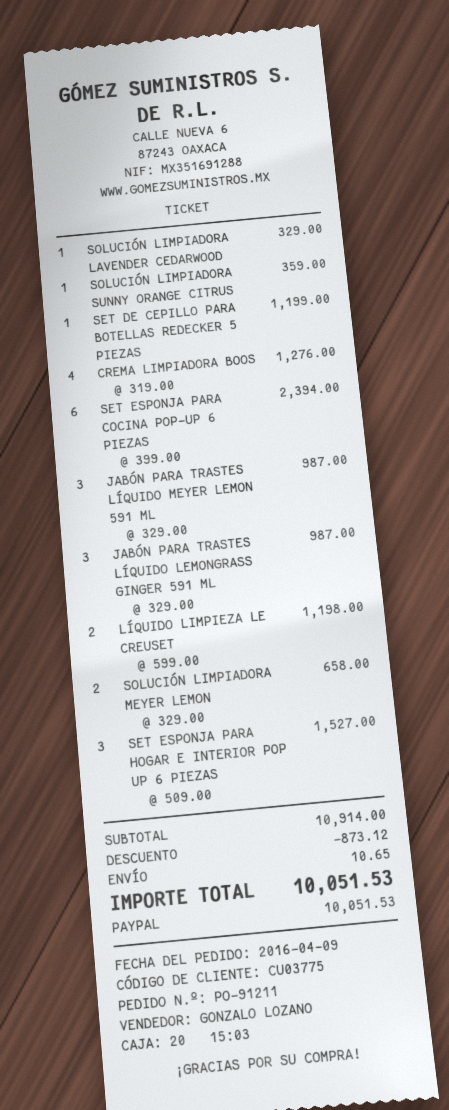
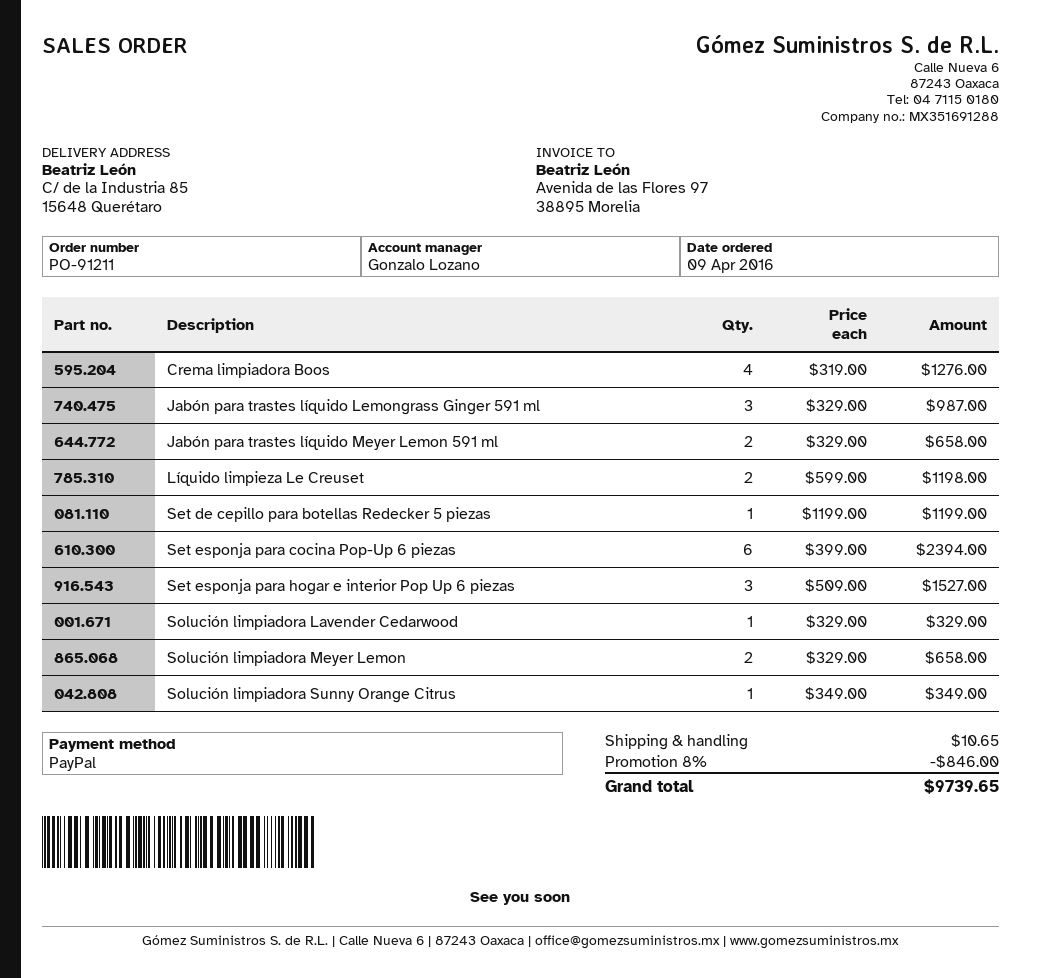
SOLUCIÓN LIMPIADORA SUNNY ORANGE CITRUS: 1 x 359.00 = 359.00 -> 1 x 349.00 = 349.00
JABÓN PARA TRASTES LÍQUIDO MEYER LEMON 591 ML: 3 x 329.00 = 987.00 -> 2 x 329.00 = 658.00
discount: 873.12 -> 846.00
total: 10051.53 -> 9739.65

